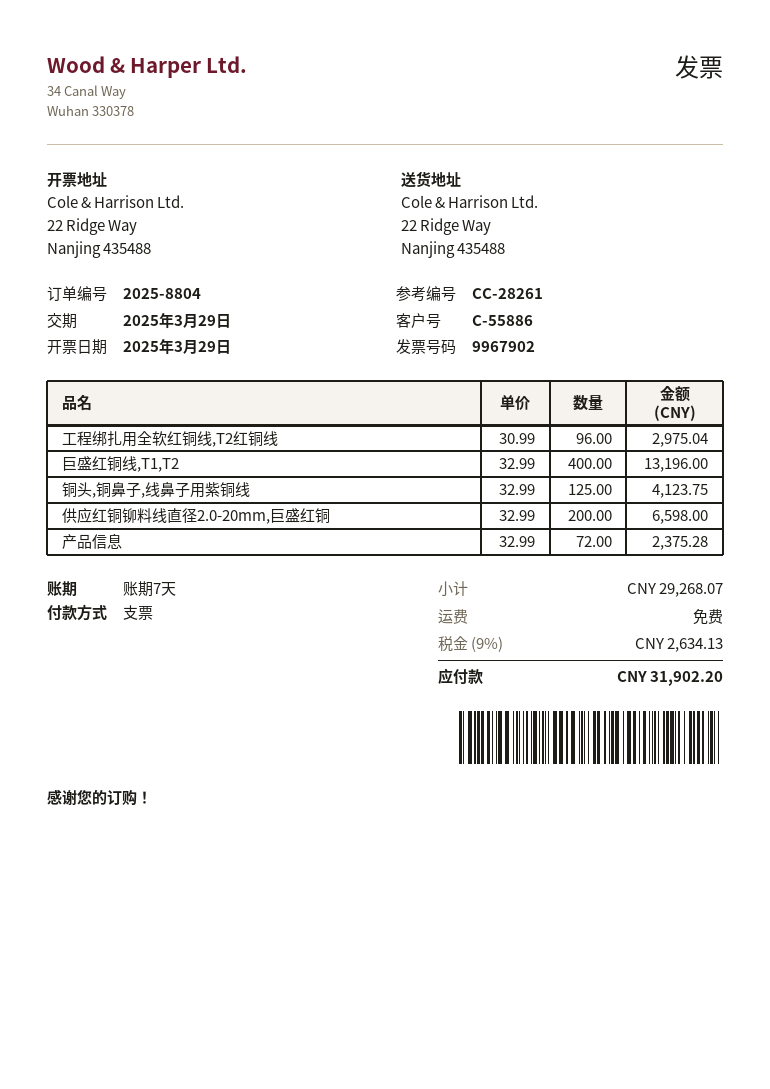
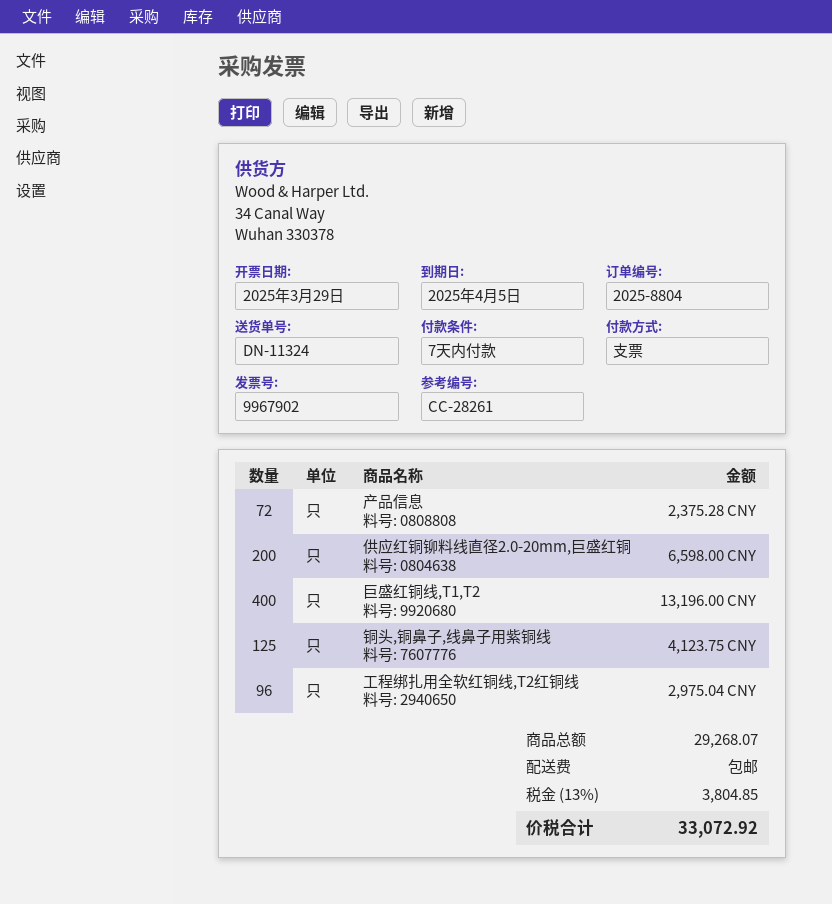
tax: 9% = 2634.13 -> 13% = 3804.85
total: 31902.20 -> 33072.92

